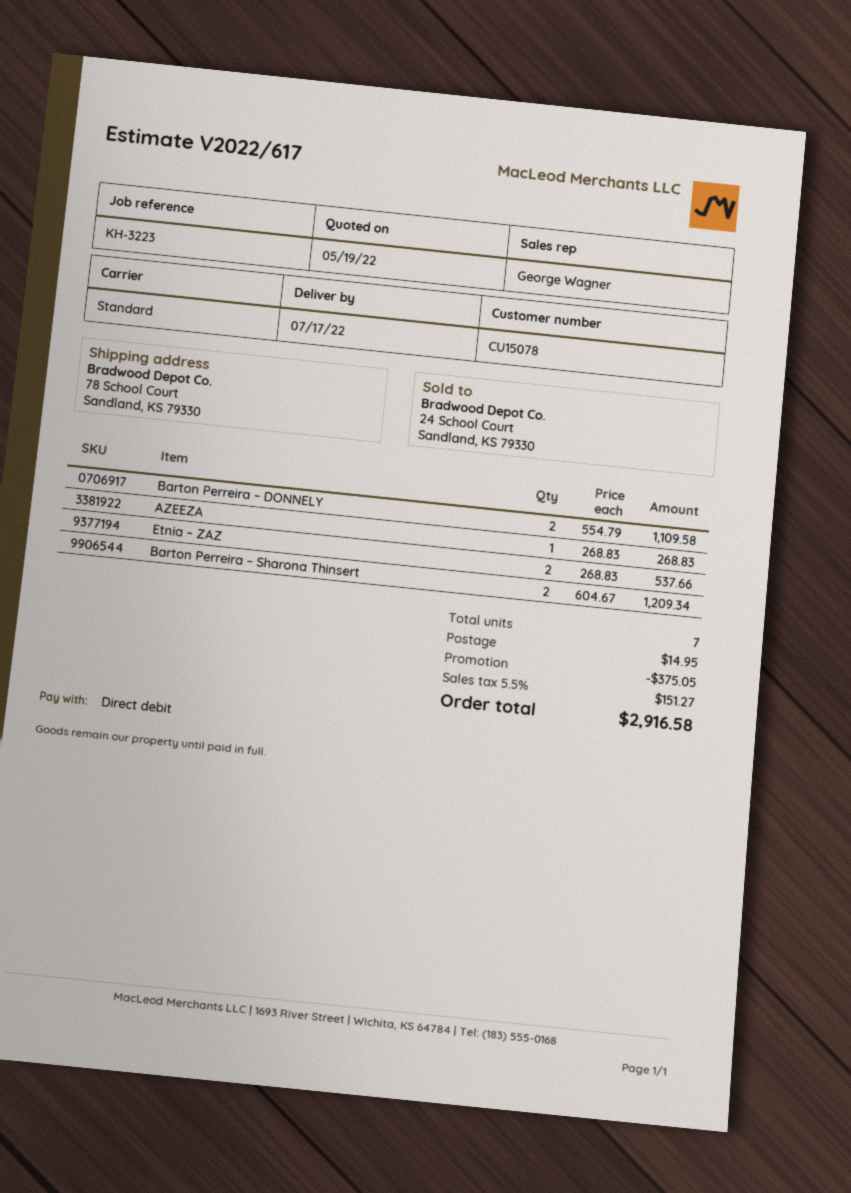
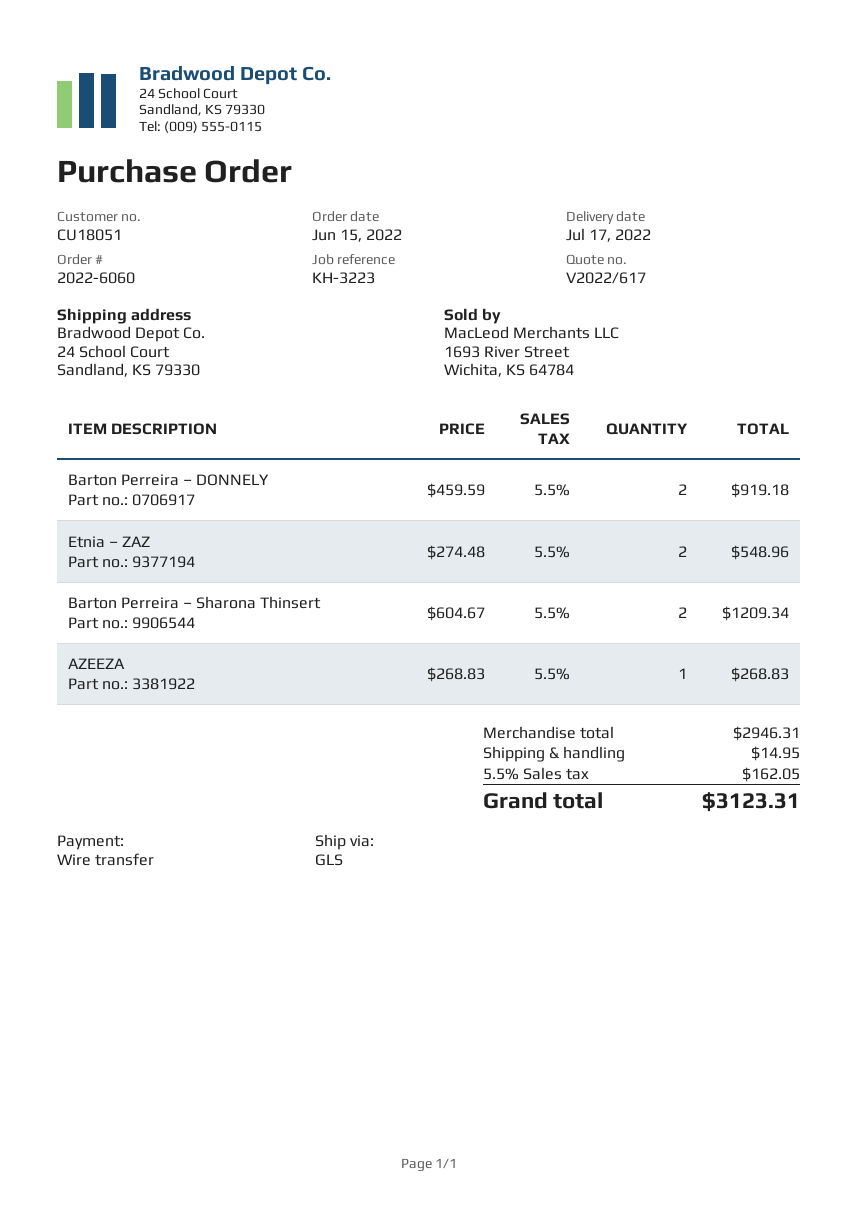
customer number: CU15078 -> CU18051
payment method: direct debit -> bank transfer
shipping method: standard -> GLS
ship to: 78 School Court, Sandland, KS 79330 -> 24 School Court, Sandland, KS 79330
Barton Perreira – DONNELY: 2 x 554.79 = 1109.58 -> 2 x 459.59 = 919.18
Etnia – ZAZ: 2 x 268.83 = 537.66 -> 2 x 274.48 = 548.96
discount: 375.05 -> none
tax: 5.5% = 151.27 -> 5.5% = 162.05
total: 2916.58 -> 3123.31

